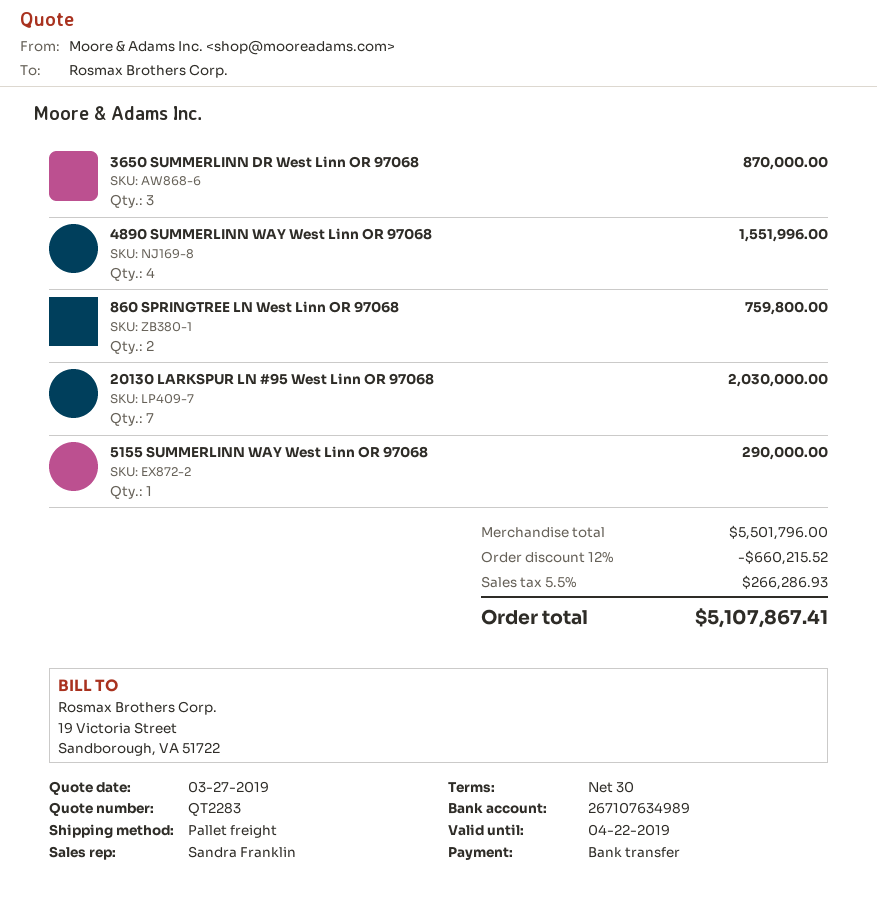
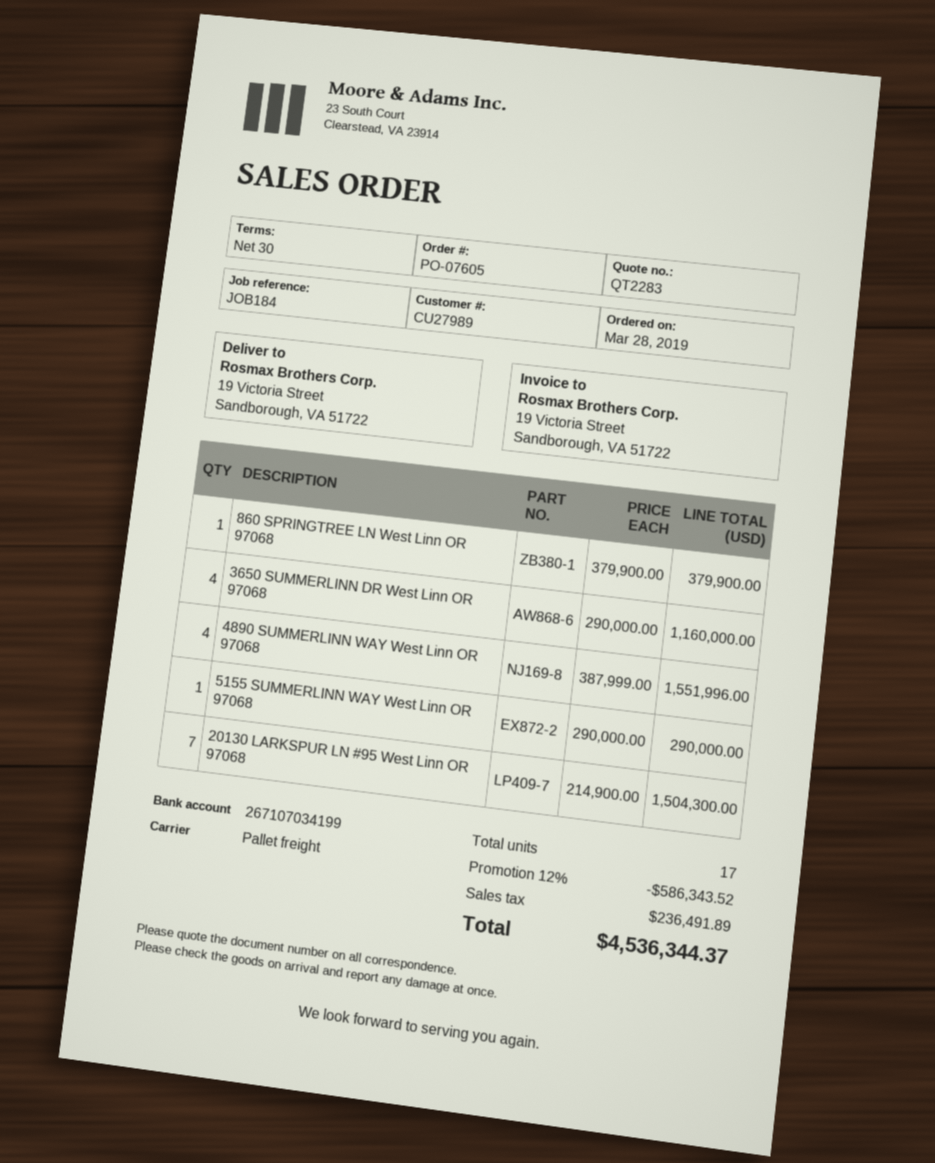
bank account: 267107634989 -> 267107034199
3650 SUMMERLINN DR West Linn OR 97068: 3 for 870000.00 -> 4 for 1160000.00
860 SPRINGTREE LN West Linn OR 97068: 2 for 759800.00 -> 1 for 379900.00
20130 LARKSPUR LN #95 West Linn OR 97068: 7 for 2030000.00 -> 7 for 1504300.00
discount: 12% = 660215.52 -> 12% = 586343.52
tax: 266286.93 -> 236491.89
total: 5107867.41 -> 4536344.37

